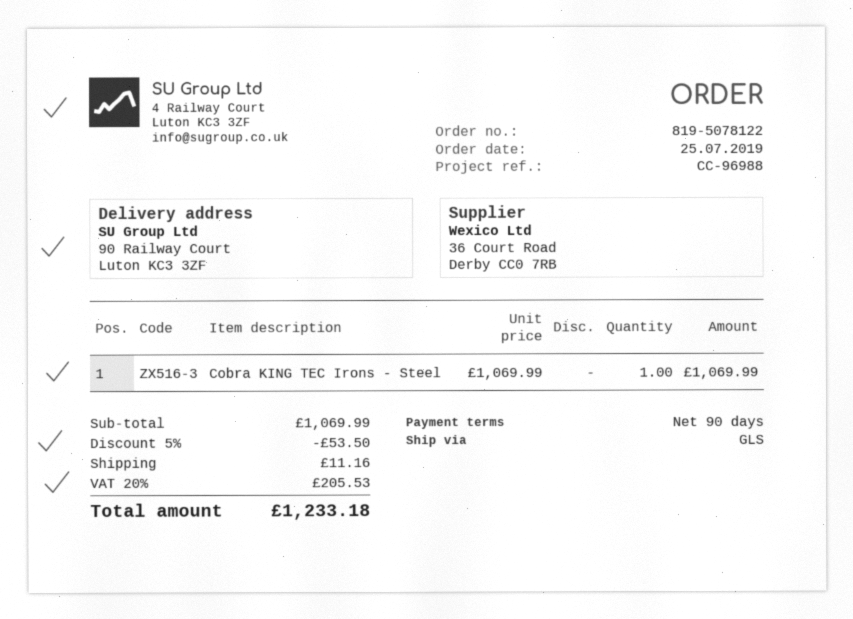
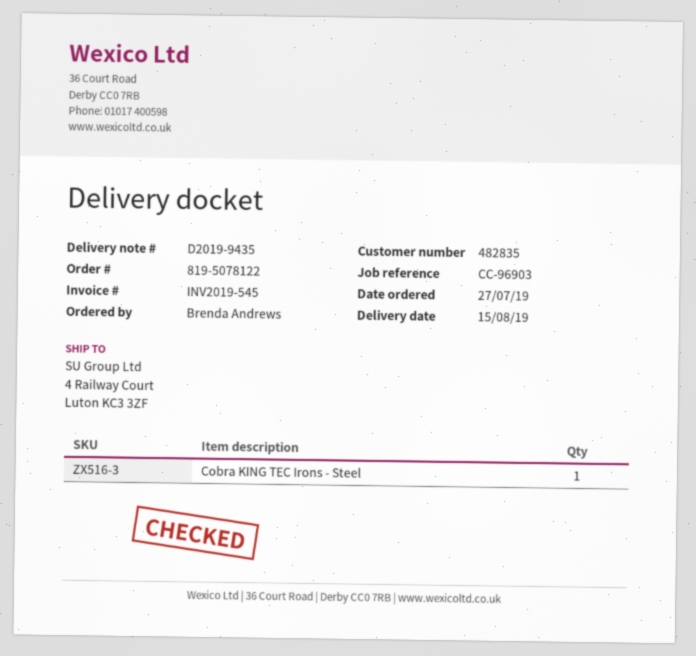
order date: 2019-07-25 -> 2019-07-27
reference: CC-96988 -> CC-96903
ship to: 90 Railway Court, Luton KC3 3ZF -> 4 Railway Court, Luton KC3 3ZF

